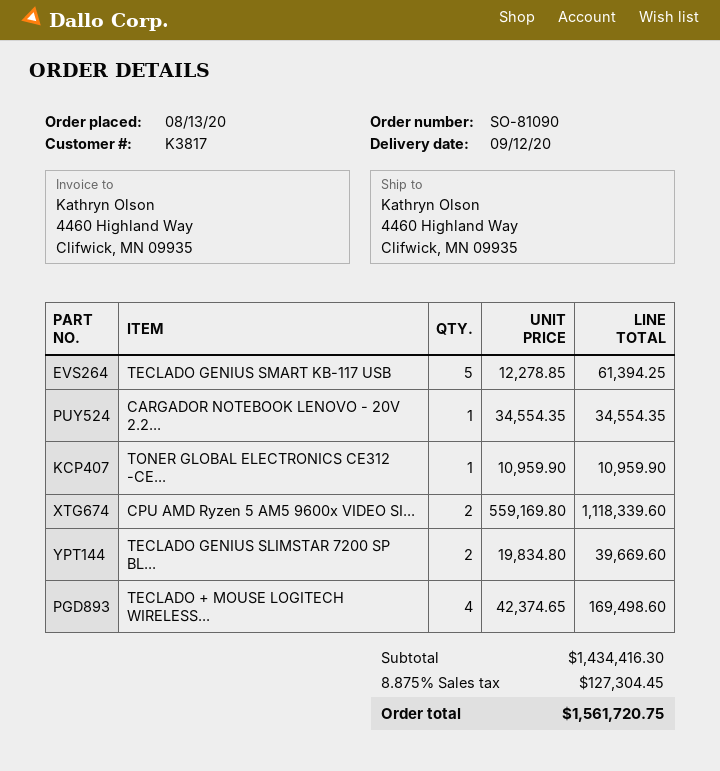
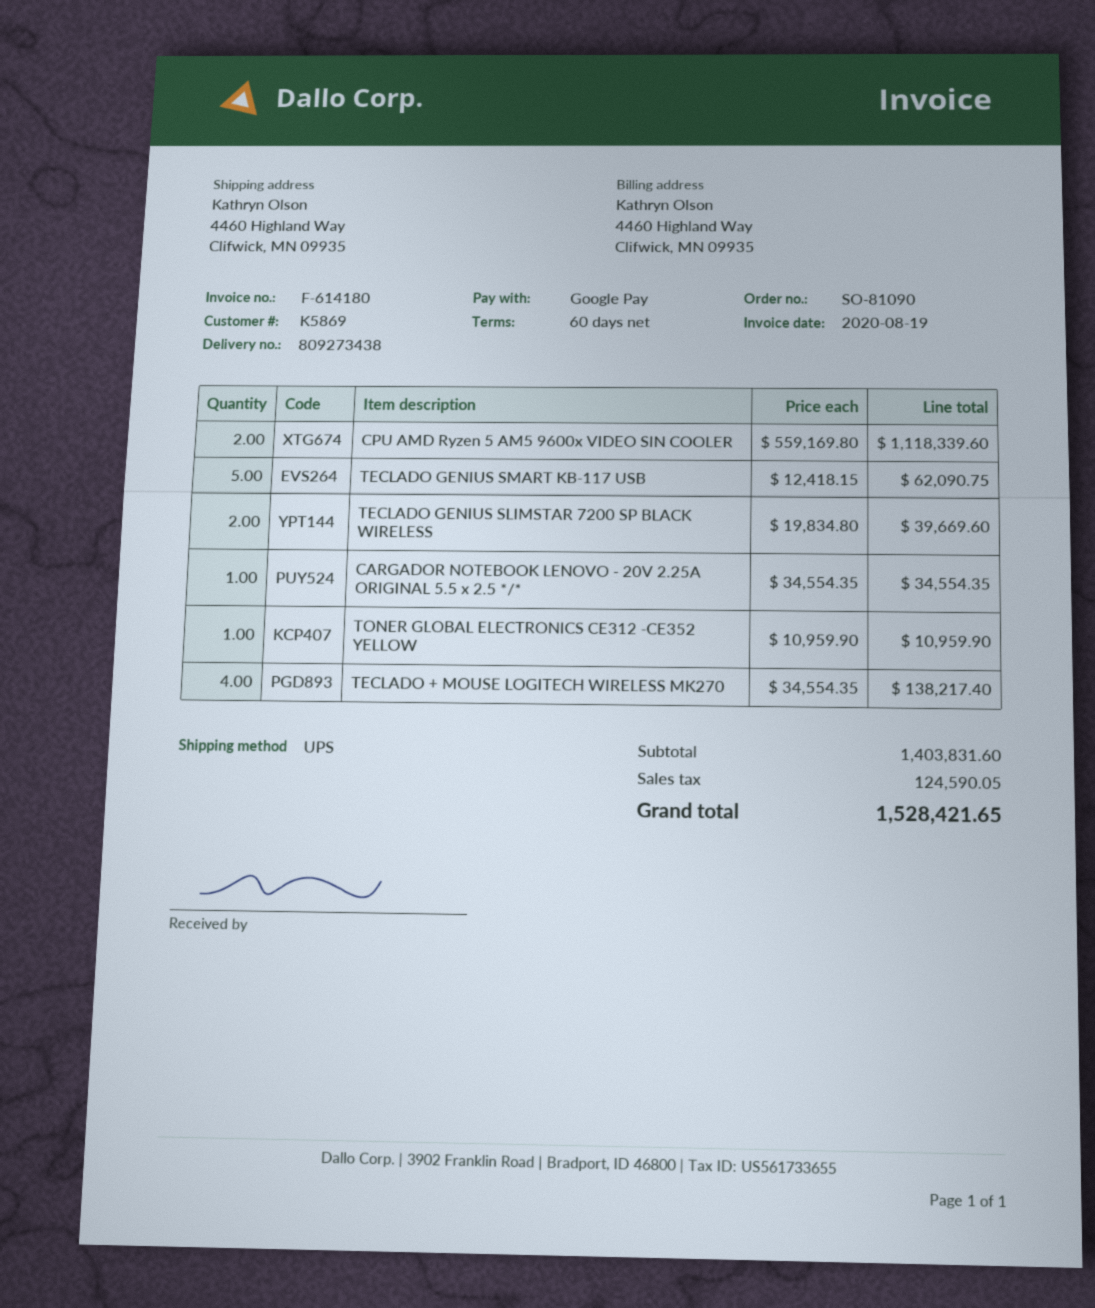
customer number: K3817 -> K5869
TECLADO GENIUS SMART KB-117 USB: 5 x 12278.85 = 61394.25 -> 5 x 12418.15 = 62090.75
TECLADO + MOUSE LOGITECH WIRELESS...: 4 x 42374.65 = 169498.60 -> 4 x 34554.35 = 138217.40
subtotal: 1434416.30 -> 1403831.60
tax: 127304.45 -> 124590.05
total: 1561720.75 -> 1528421.65

